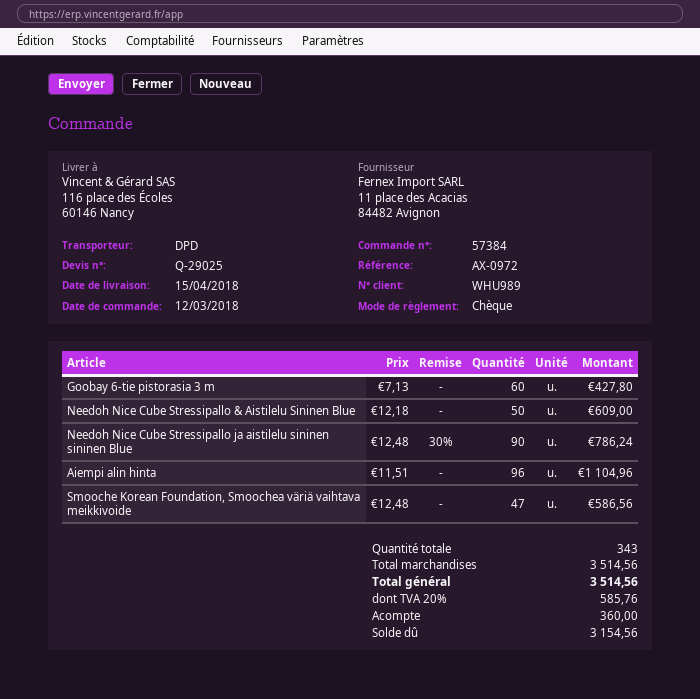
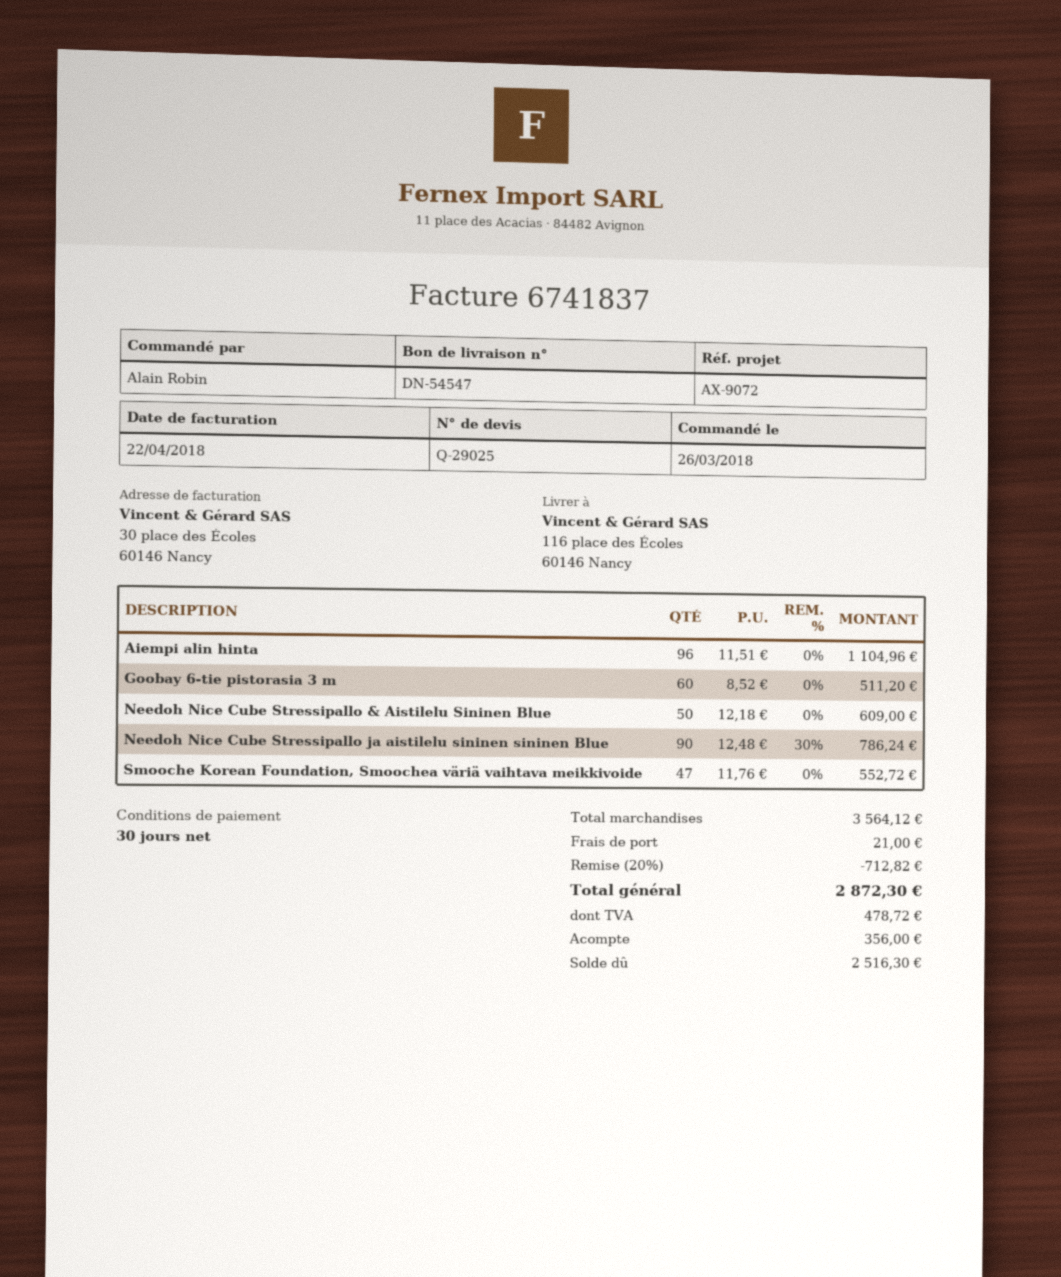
order date: 2018-03-12 -> 2018-03-26
reference: AX-0972 -> AX-9072
Goobay 6-tie pistorasia 3 m: 60 x 7.13 = 427.80 -> 60 x 8.52 = 511.20
Smooche Korean Foundation, Smoochea väriä vaihtava meikkivoide: 47 x 12.48 = 586.56 -> 47 x 11.76 = 552.72
subtotal: 3514.56 -> 3564.12
discount: none -> 20% = 712.82
shipping: none -> 21.00
tax: 585.76 -> 478.72
total: 3514.56 -> 2872.30
deposit: 360.00 -> 356.00
balance: 3154.56 -> 2516.30

